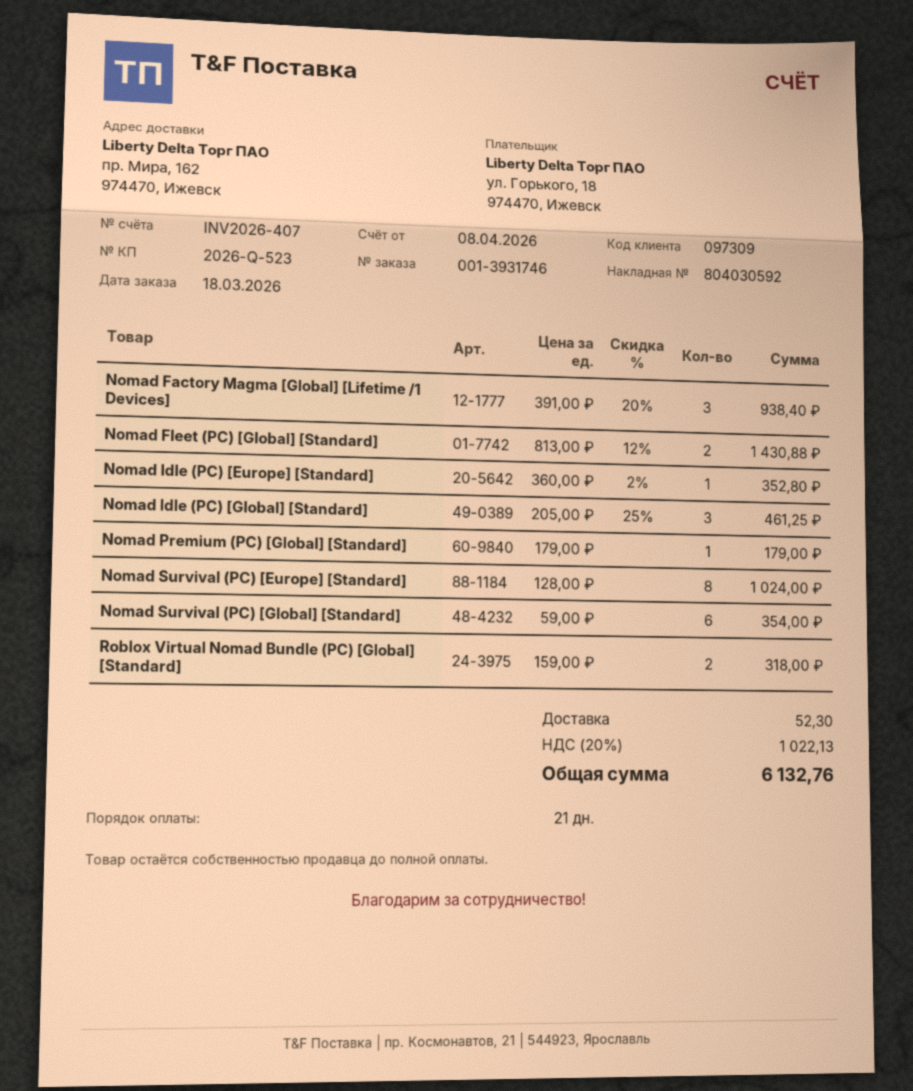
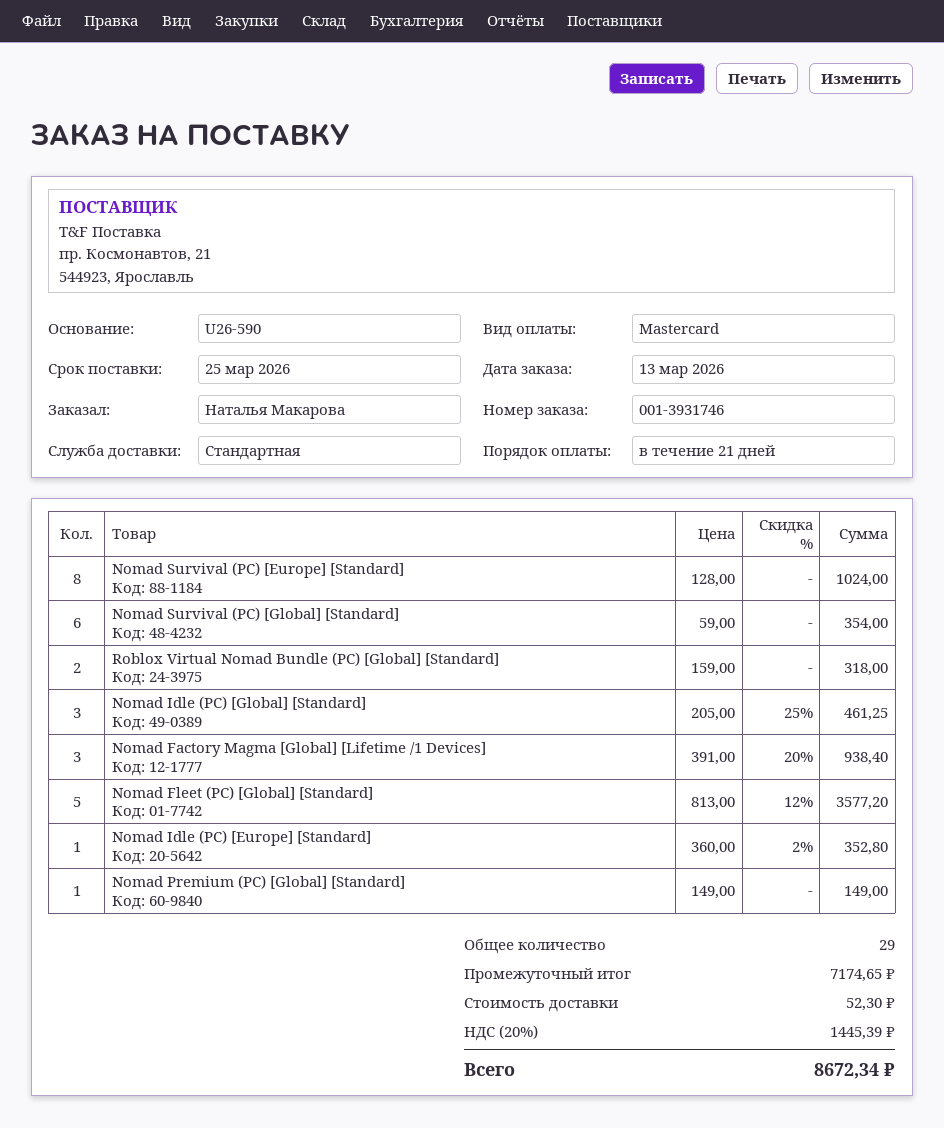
order date: 2026-03-18 -> 2026-03-13
Nomad Fleet (PC) [Global] [Standard]: 2 x 813.00 - 12% = 1430.88 -> 5 x 813.00 - 12% = 3577.20
Nomad Premium (PC) [Global] [Standard]: 1 x 179.00 = 179.00 -> 1 x 149.00 = 149.00
tax: 20% = 1022.13 -> 20% = 1445.39
total: 6132.76 -> 8672.34

